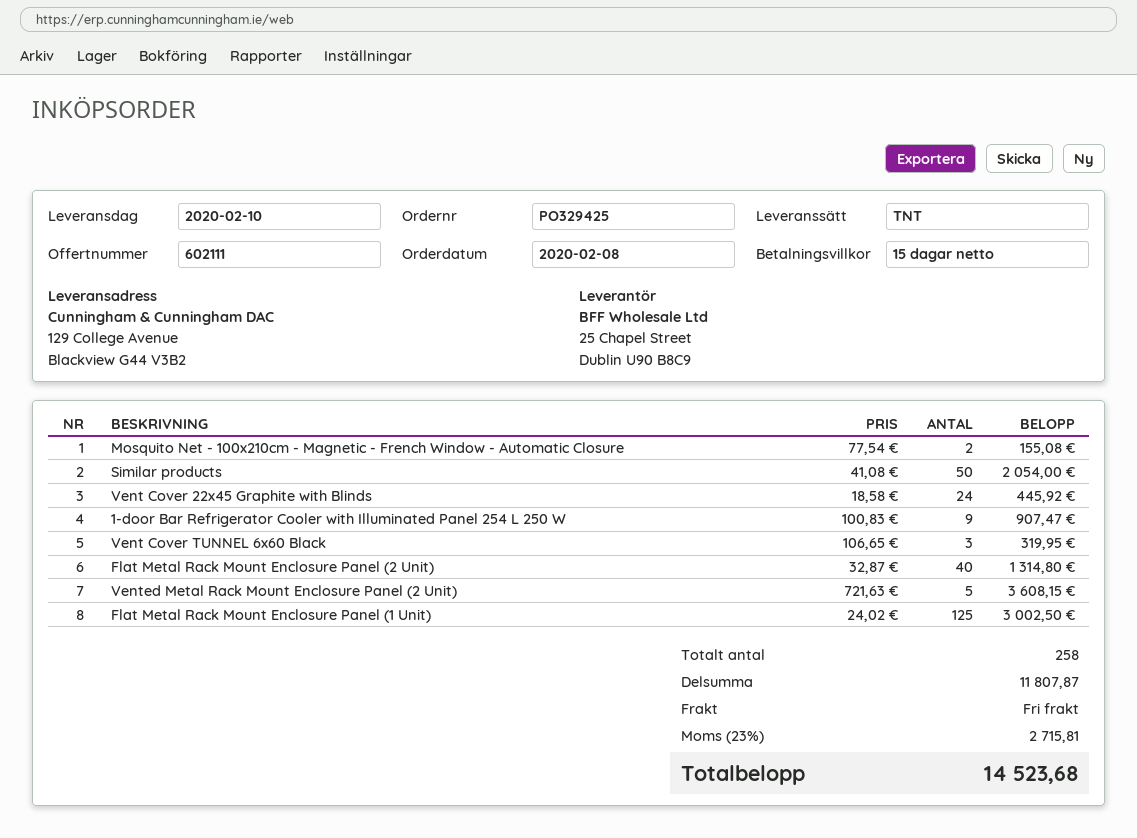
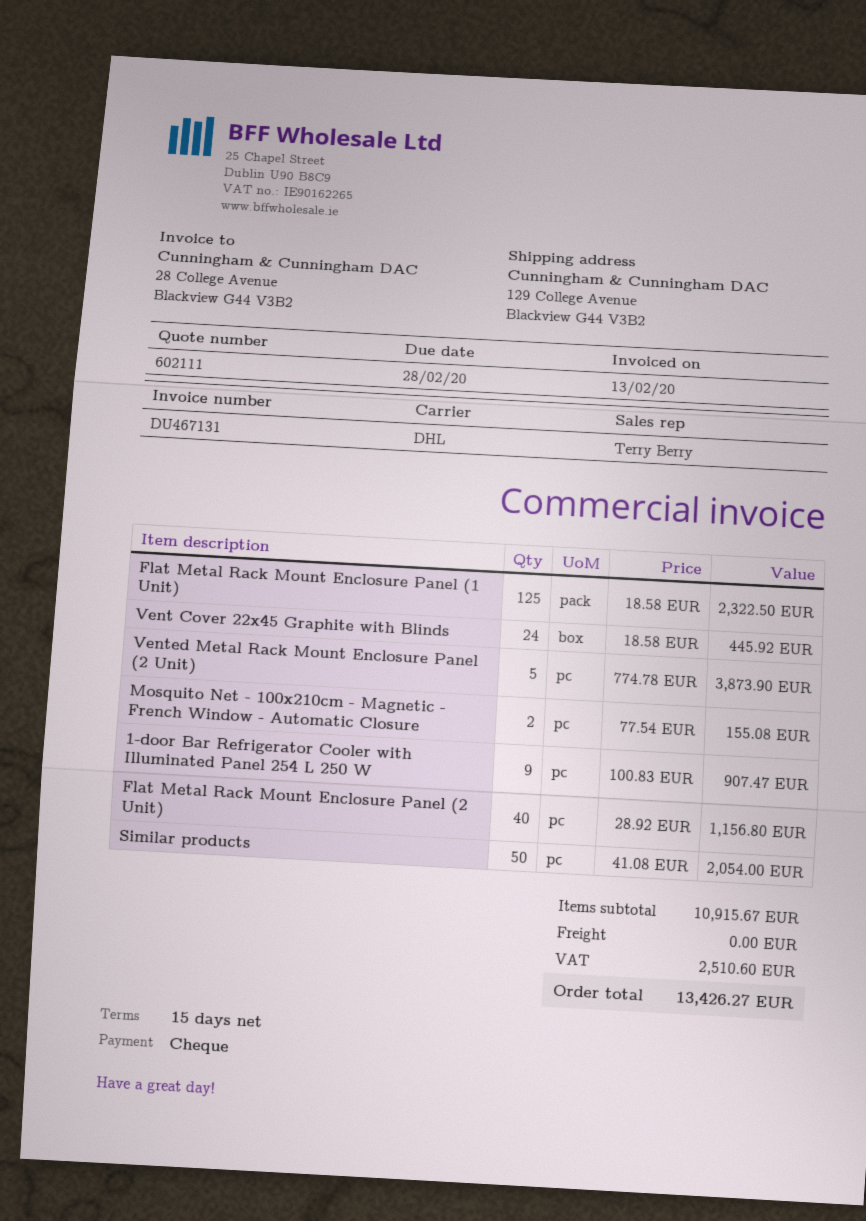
shipping method: TNT -> DHL
Vent Cover TUNNEL 6x60 Black: 3 x 106.65 = 319.95 -> none
Flat Metal Rack Mount Enclosure Panel (2 Unit): 40 x 32.87 = 1314.80 -> 40 x 28.92 = 1156.80
Vented Metal Rack Mount Enclosure Panel (2 Unit): 5 x 721.63 = 3608.15 -> 5 x 774.78 = 3873.90
Flat Metal Rack Mount Enclosure Panel (1 Unit): 125 x 24.02 = 3002.50 -> 125 x 18.58 = 2322.50
subtotal: 11807.87 -> 10915.67
tax: 2715.81 -> 2510.60
total: 14523.68 -> 13426.27

